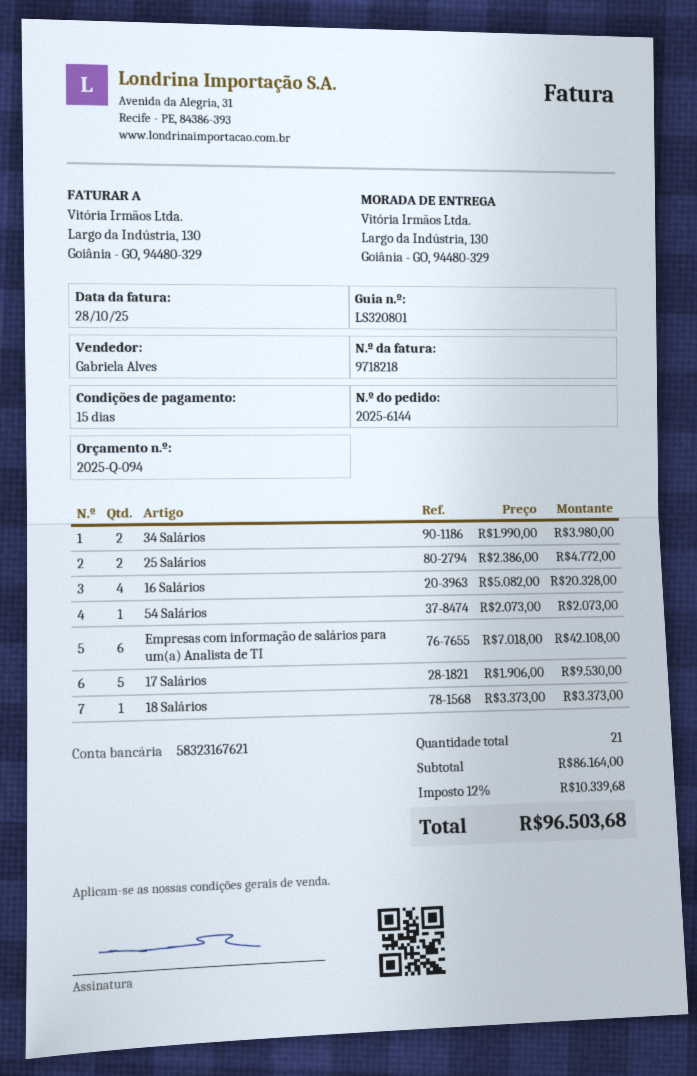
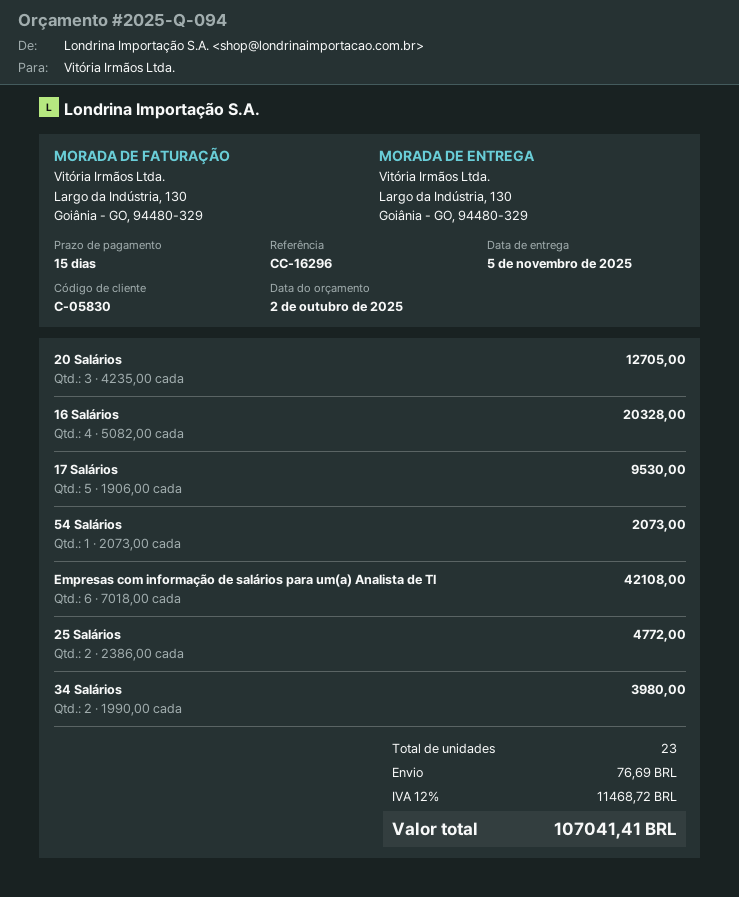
18 Salários: 1 x 3373.00 = 3373.00 -> none
20 Salários: none -> 3 x 4235.00 = 12705.00
total quantity: 21 -> 23
shipping: none -> 76.69
tax: 12% = 10339.68 -> 12% = 11468.72
total: 96503.68 -> 107041.41

